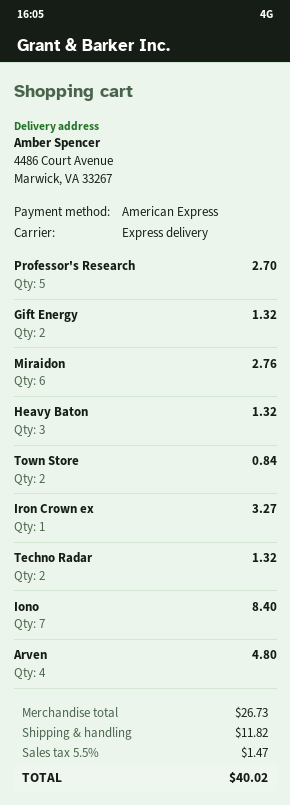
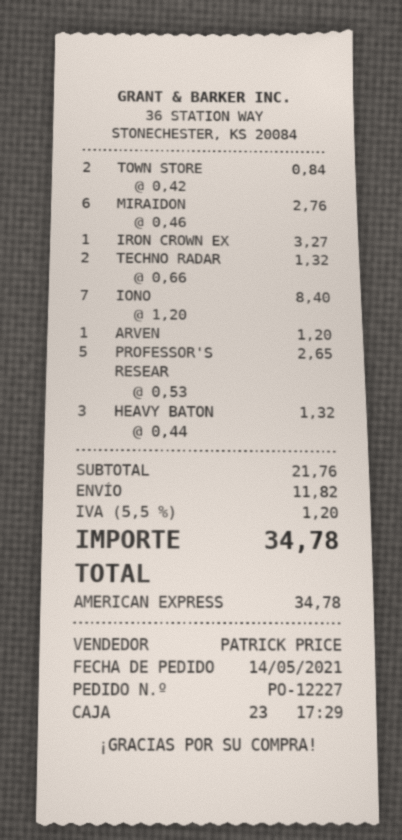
Professor's Research: 5 for 2.70 -> 5 for 2.65
Gift Energy: 2 for 1.32 -> none
Arven: 4 for 4.80 -> 1 for 1.20
subtotal: 26.73 -> 21.76
tax: 5.5% = 1.47 -> 5.5% = 1.20
total: 40.02 -> 34.78

